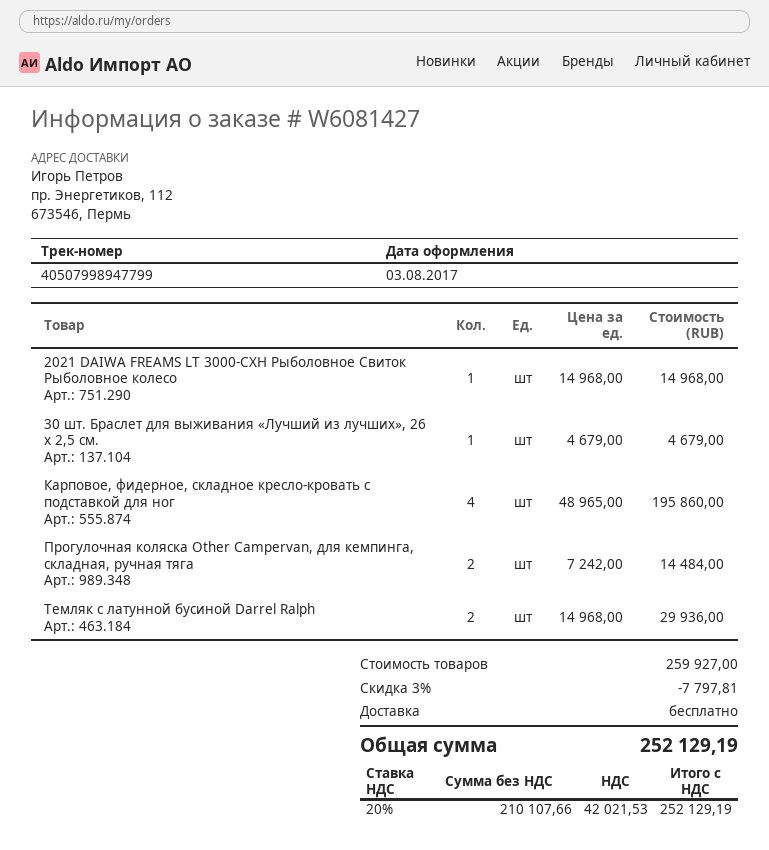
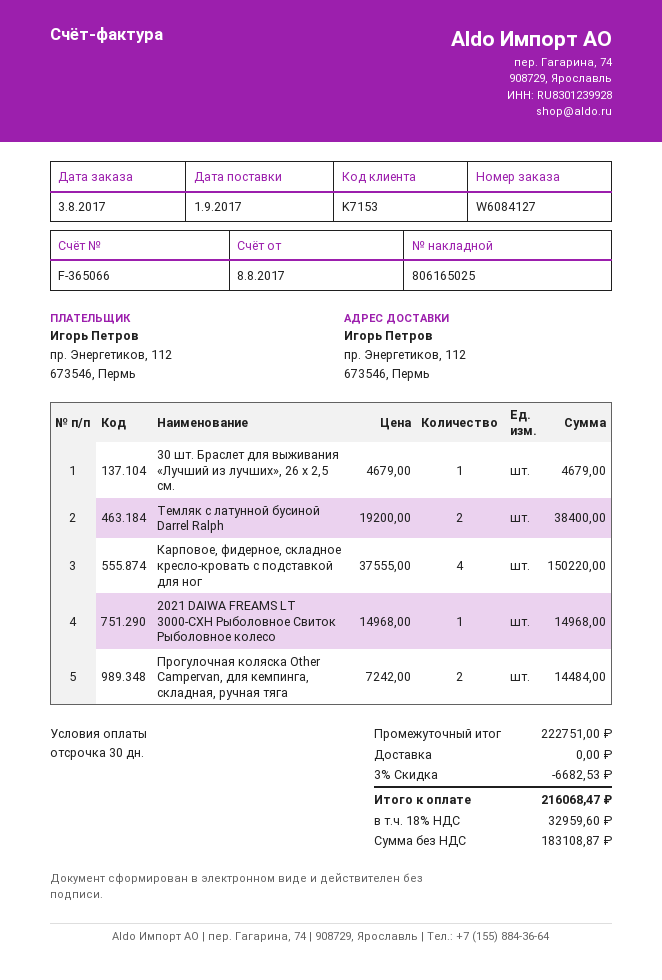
order number: W6081427 -> W6084127
Карповое, фидерное, складное кресло-кровать с подставкой для ног: 4 x 48965.00 = 195860.00 -> 4 x 37555.00 = 150220.00
Темляк с латунной бусиной Darrel Ralph: 2 x 14968.00 = 29936.00 -> 2 x 19200.00 = 38400.00
subtotal: 259927.00 -> 222751.00
discount: 3% = 7797.81 -> 3% = 6682.53
net: 210107.66 -> 183108.87
tax: 20% = 42021.53 -> 18% = 32959.60
total: 252129.19 -> 216068.47

